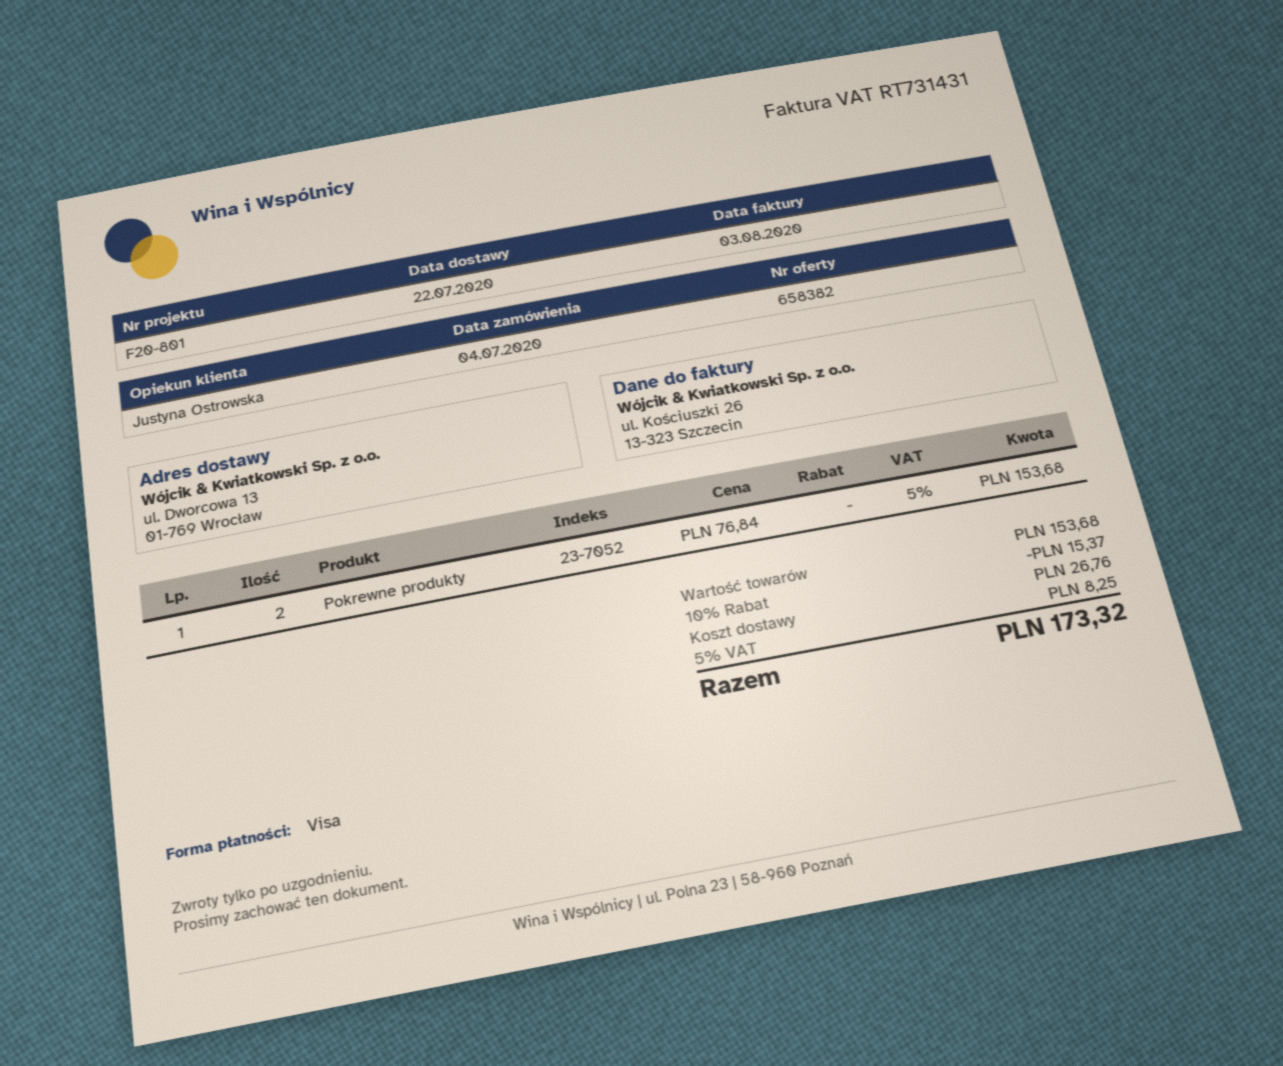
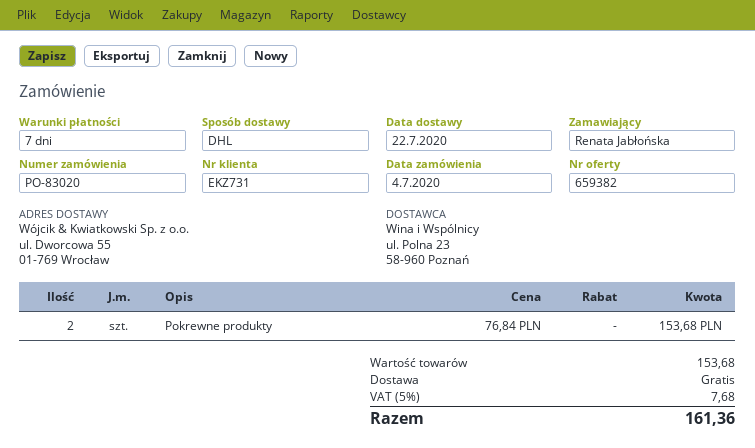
quote number: 658382 -> 659382
ship to: ul. Dworcowa 13, 01-769 Wrocław -> ul. Dworcowa 55, 01-769 Wrocław
discount: 10% = 15.37 -> none
shipping: 26.76 -> 0.00
tax: 5% = 8.25 -> 5% = 7.68
total: 173.32 -> 161.36

